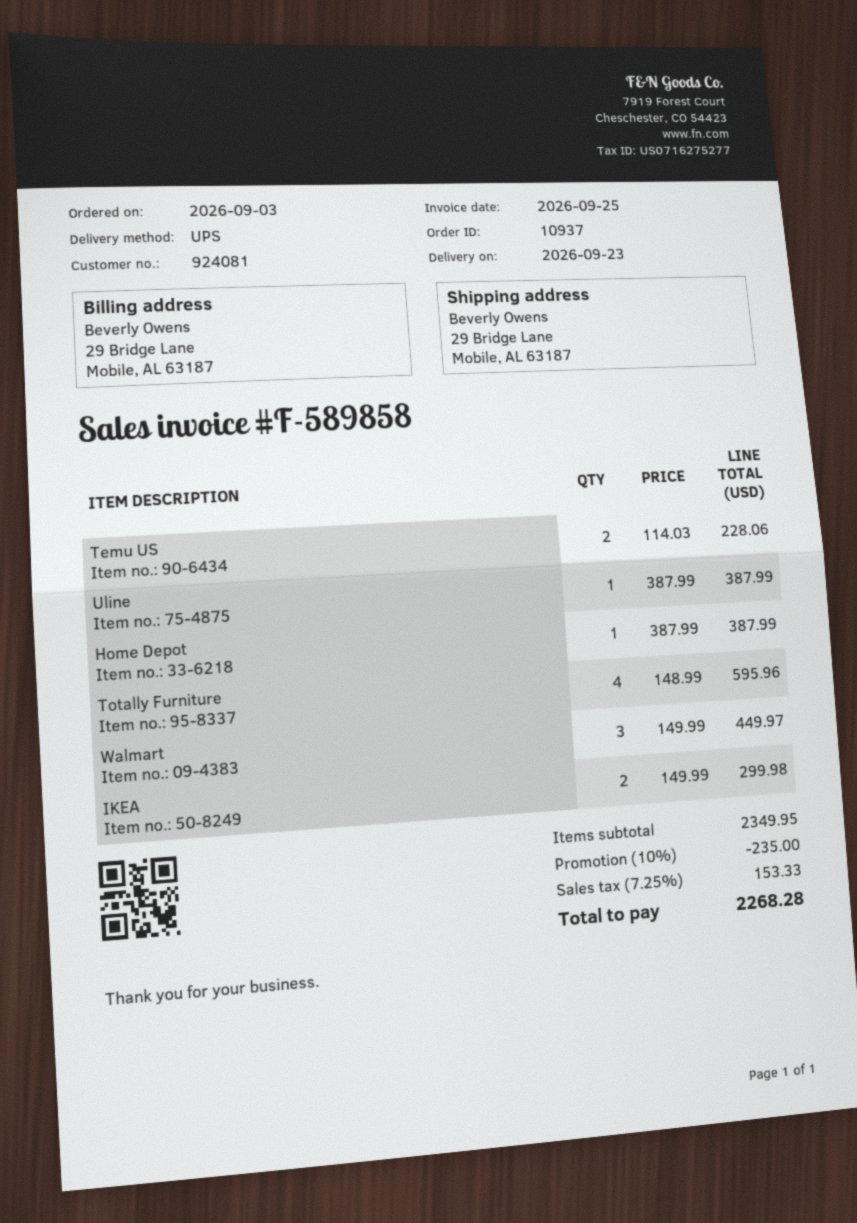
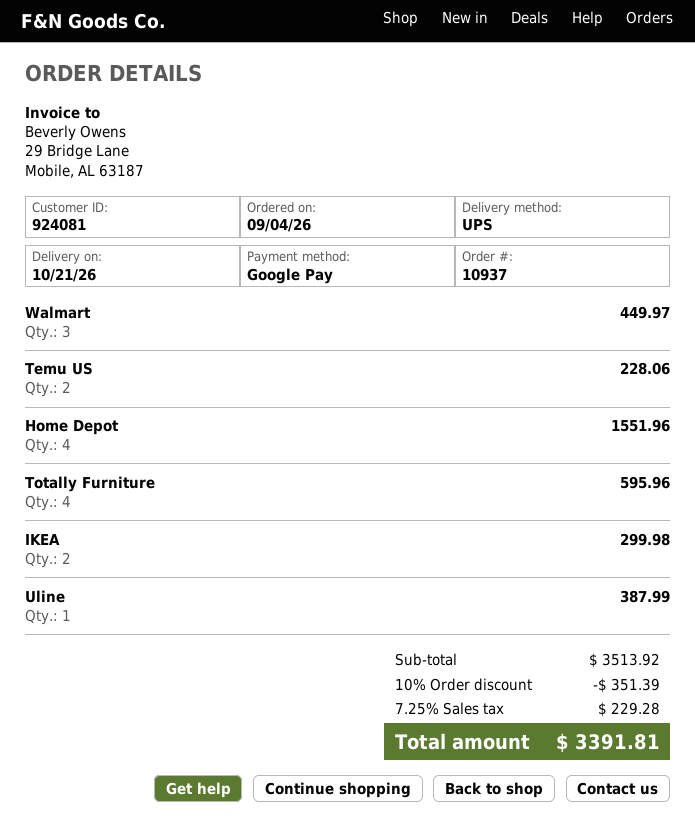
order date: 2026-09-03 -> 2026-09-04
delivery date: 2026-09-23 -> 2026-10-21
Home Depot: 1 for 387.99 -> 4 for 1551.96
subtotal: 2349.95 -> 3513.92
discount: 10% = 235.00 -> 10% = 351.39
tax: 7.25% = 153.33 -> 7.25% = 229.28
total: 2268.28 -> 3391.81

